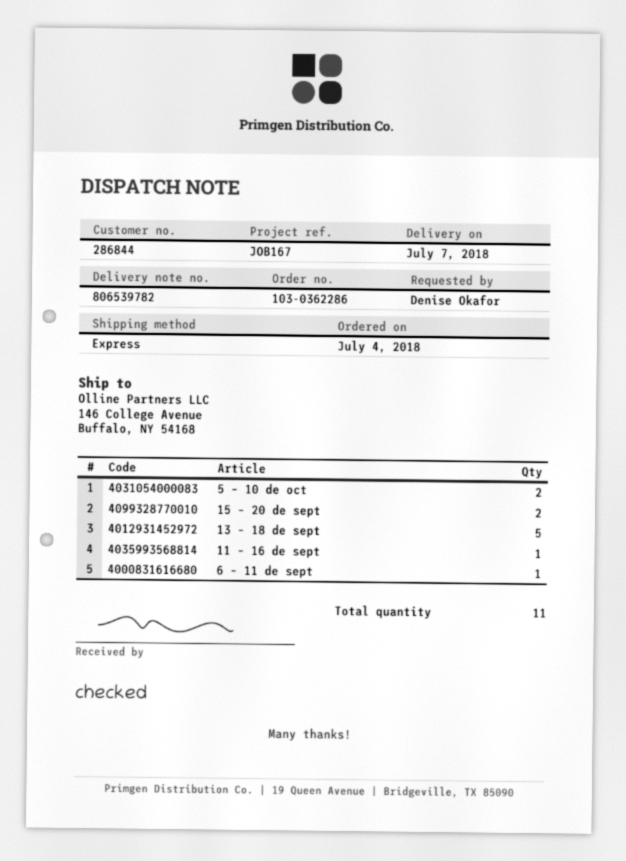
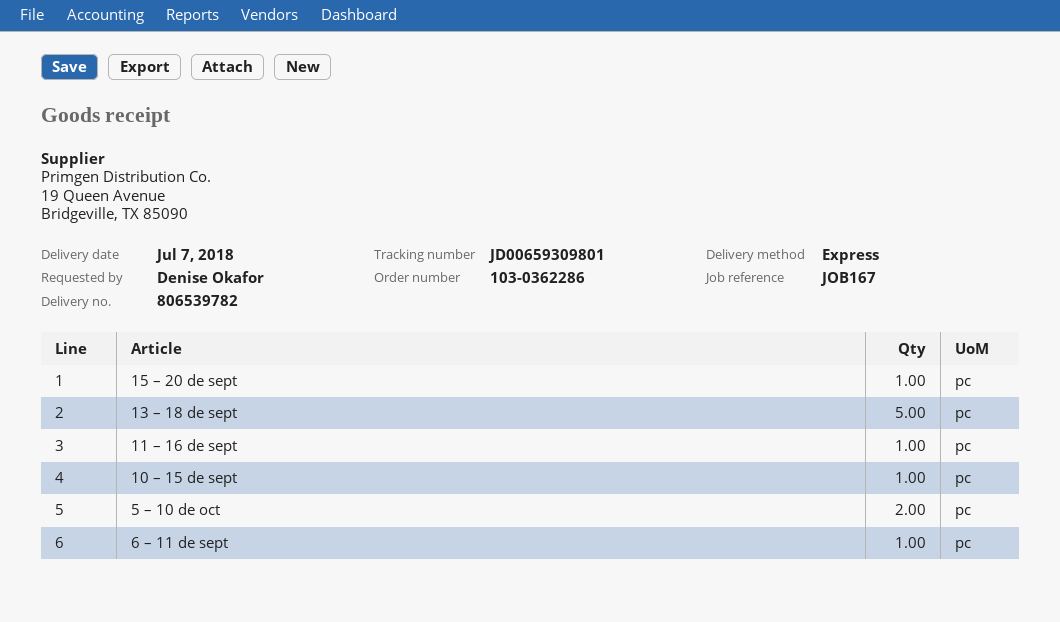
15 – 20 de sept: 2 -> 1
10 – 15 de sept: none -> 1

